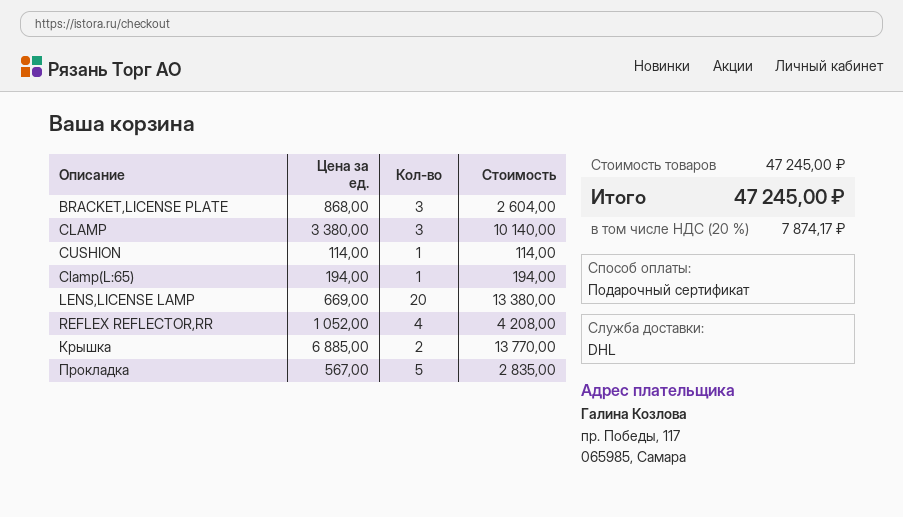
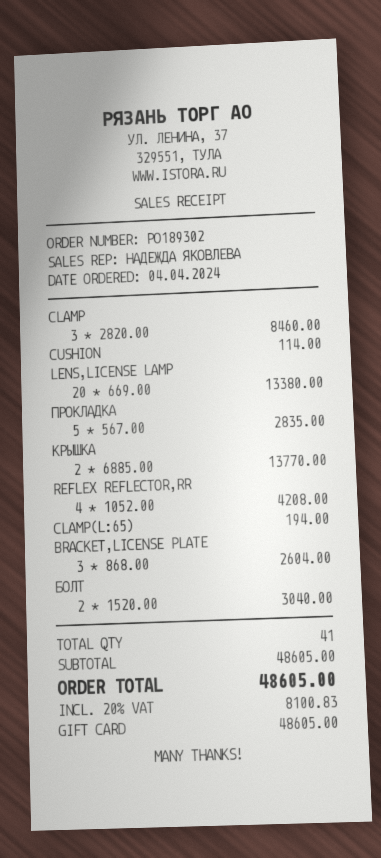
CLAMP: 3 x 3380.00 = 10140.00 -> 3 x 2820.00 = 8460.00
БОЛТ: none -> 2 x 1520.00 = 3040.00
subtotal: 47245.00 -> 48605.00
tax: 20% = 7874.17 -> 20% = 8100.83
total: 47245.00 -> 48605.00

